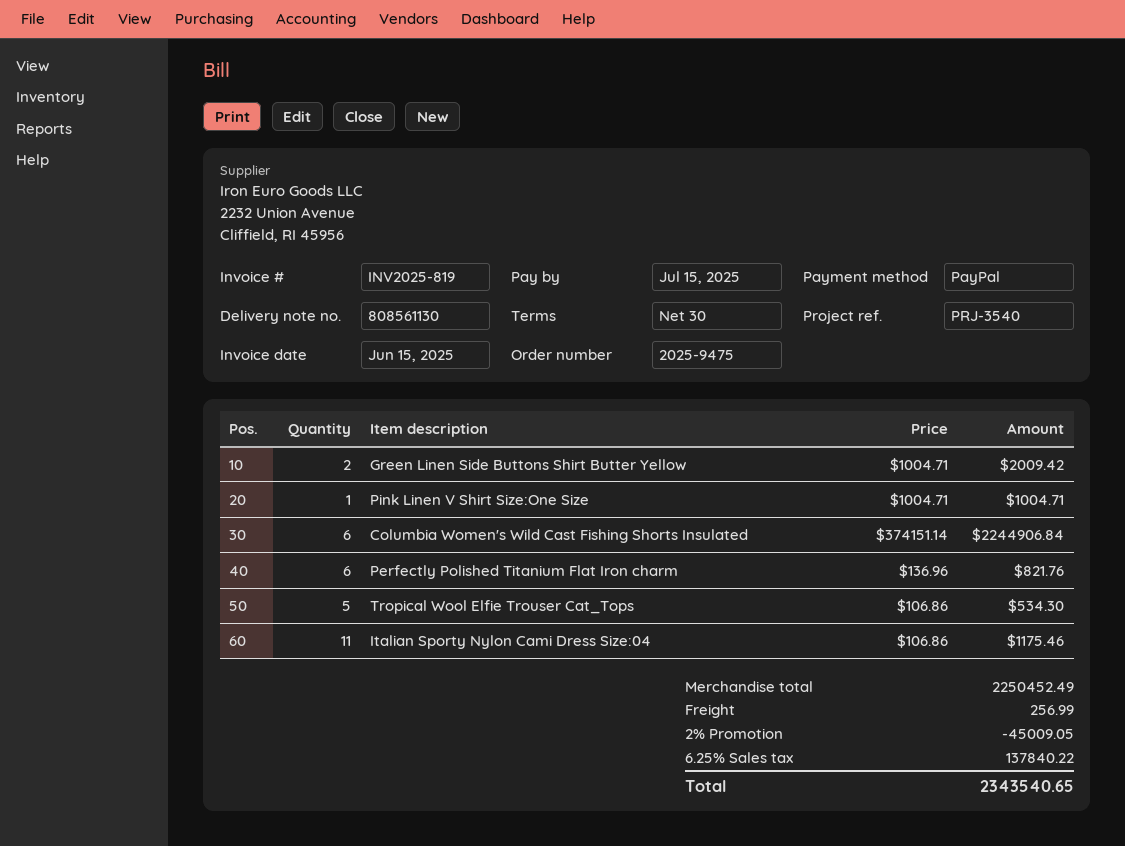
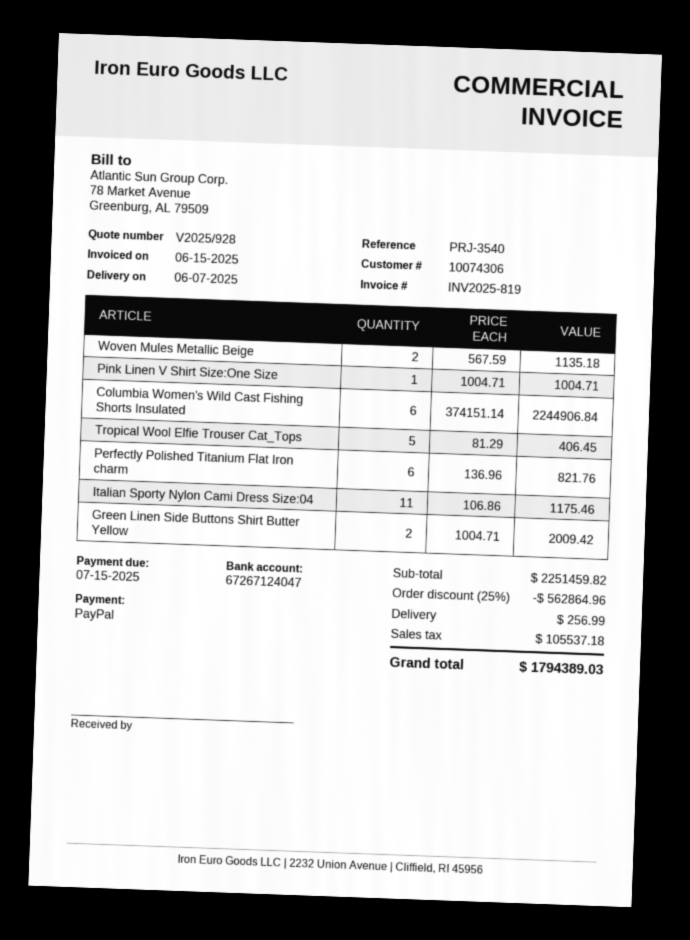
Tropical Wool Elfie Trouser Cat_Tops: 5 x 106.86 = 534.30 -> 5 x 81.29 = 406.45
Woven Mules Metallic Beige: none -> 2 x 567.59 = 1135.18
subtotal: 2250452.49 -> 2251459.82
discount: 2% = 45009.05 -> 25% = 562864.96
tax: 137840.22 -> 105537.18
total: 2343540.65 -> 1794389.03

